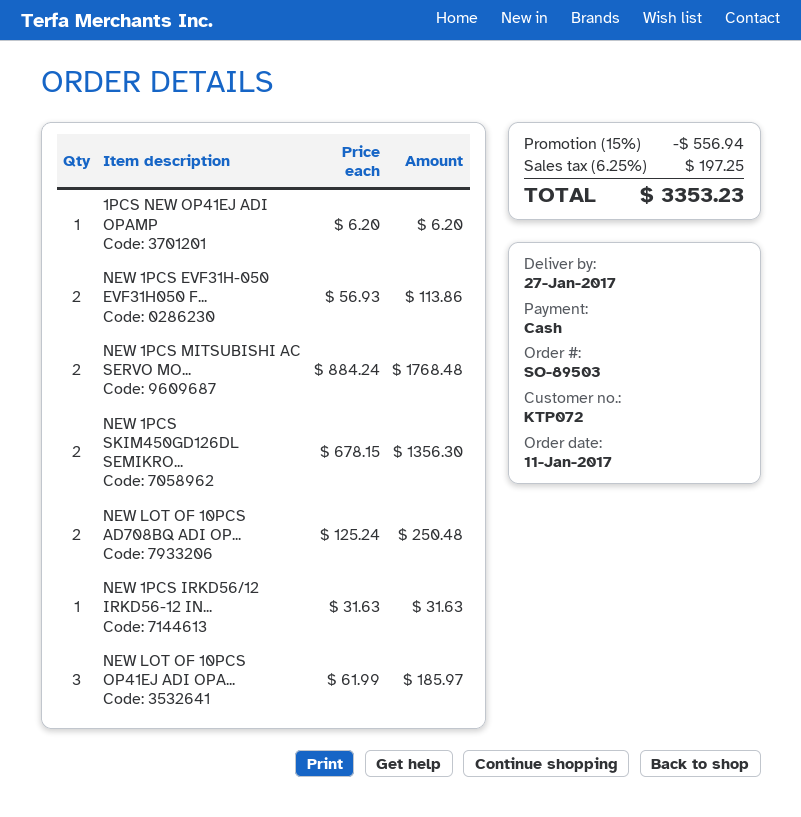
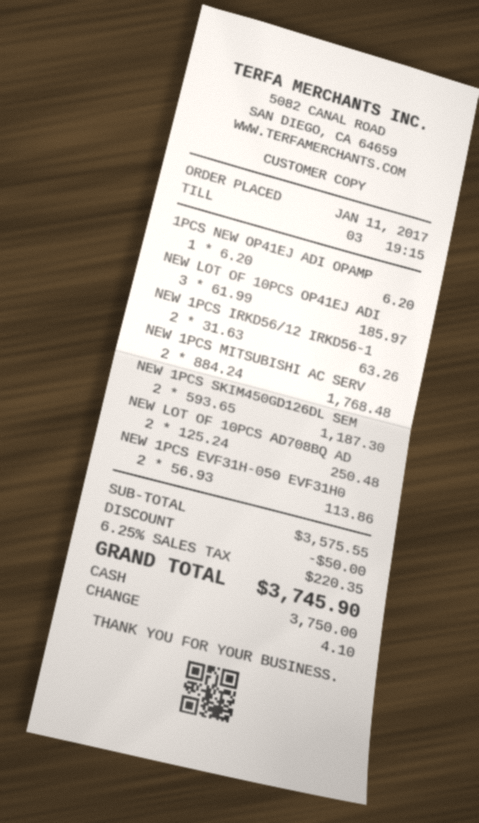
NEW 1PCS SKIM450GD126DL SEMIKRO...: 2 x 678.15 = 1356.30 -> 2 x 593.65 = 1187.30
NEW 1PCS IRKD56/12 IRKD56-12 IN...: 1 x 31.63 = 31.63 -> 2 x 31.63 = 63.26
discount: 556.94 -> 50.00
tax: 6.25% = 197.25 -> 6.25% = 220.35
total: 3353.23 -> 3745.90

